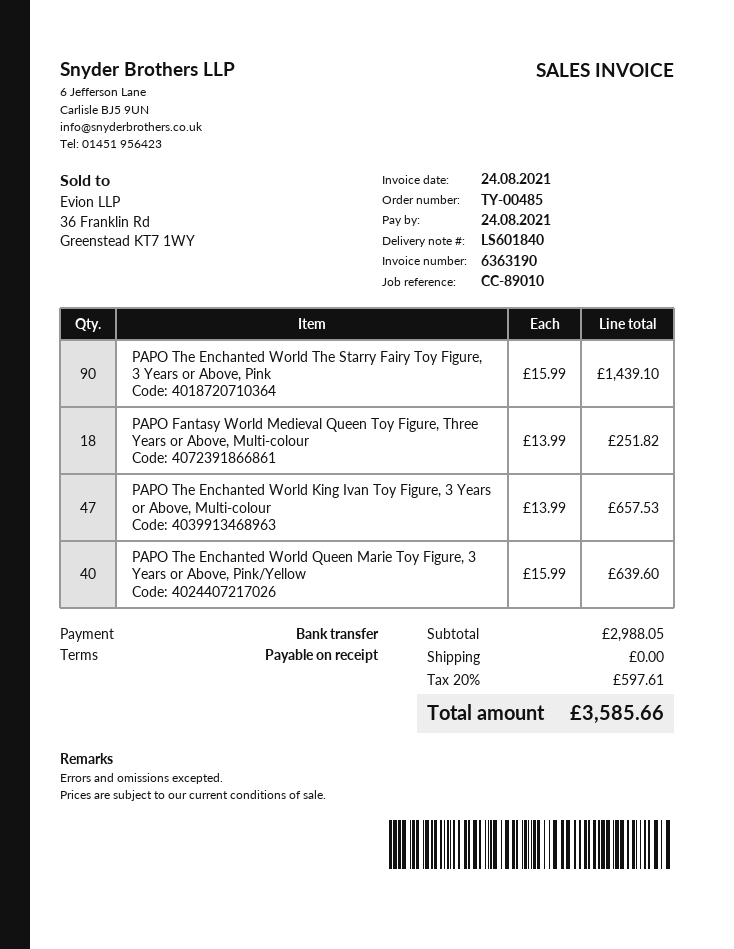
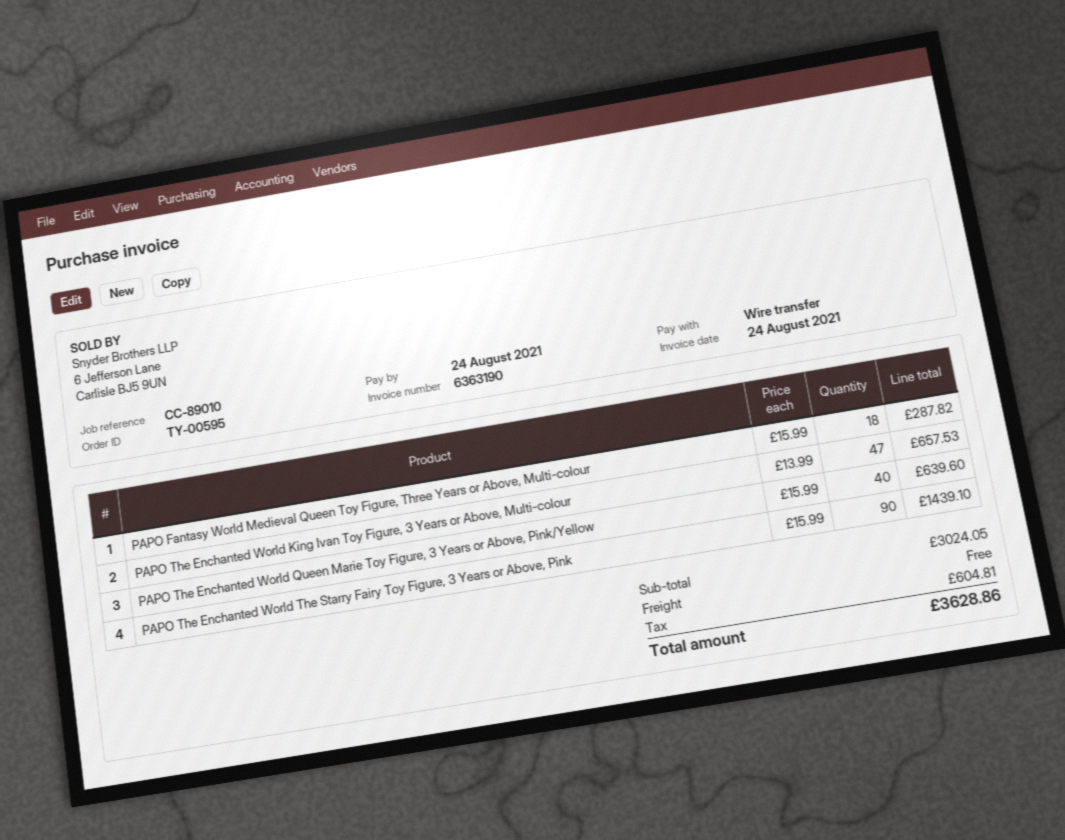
order number: TY-00485 -> TY-00595
PAPO Fantasy World Medieval Queen Toy Figure, Three Years or Above, Multi-colour: 18 x 13.99 = 251.82 -> 18 x 15.99 = 287.82
subtotal: 2988.05 -> 3024.05
tax: 597.61 -> 604.81
total: 3585.66 -> 3628.86

